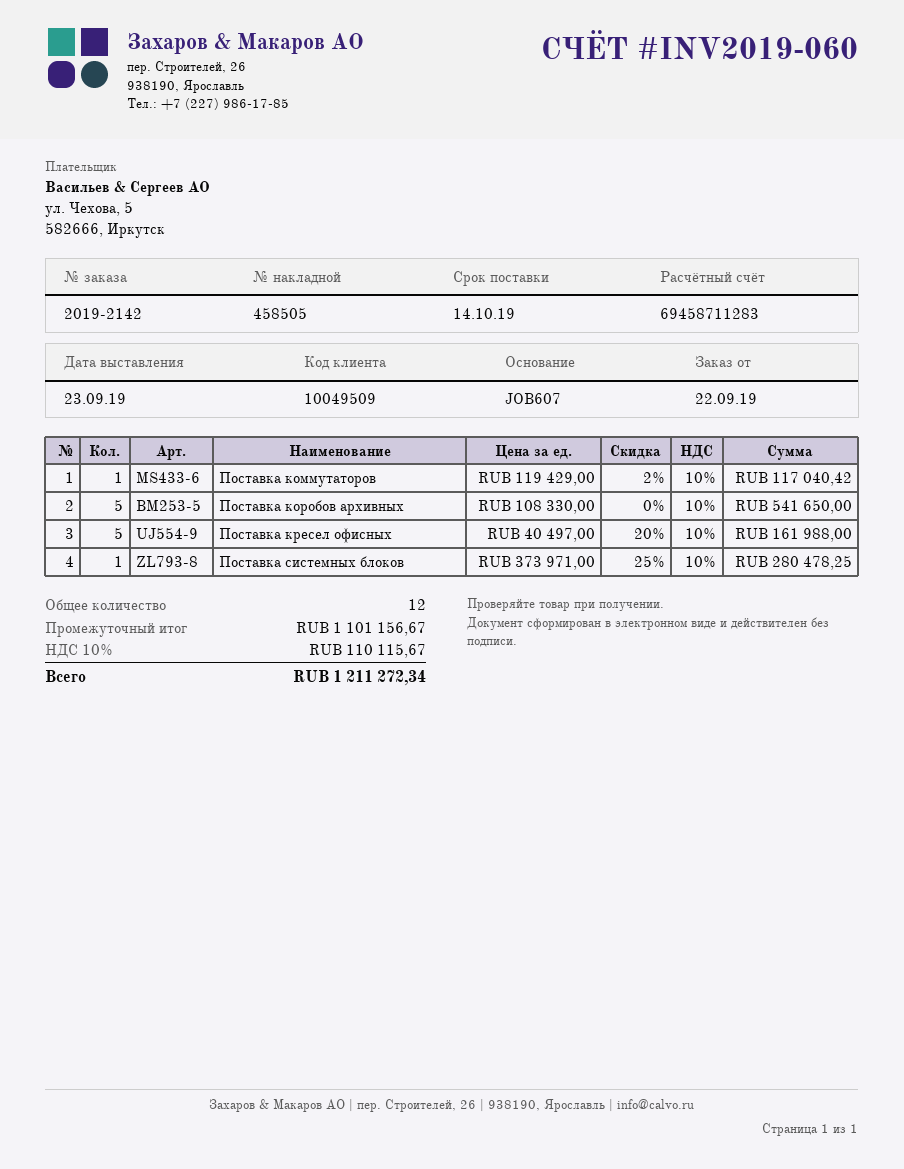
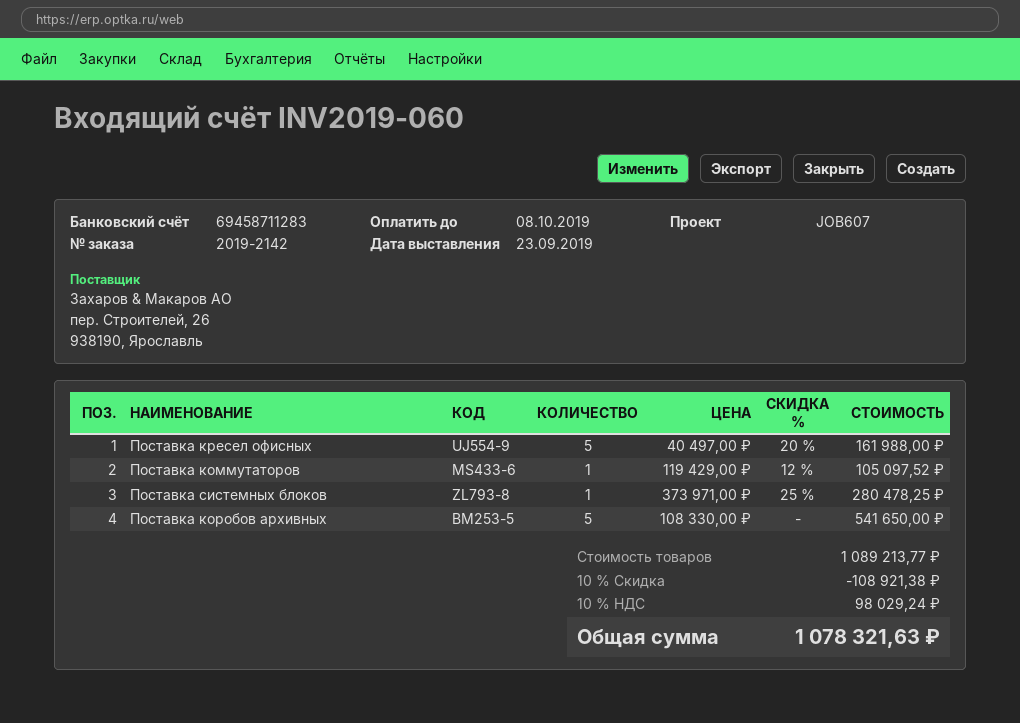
Поставка коммутаторов: 1 x 119429.00 - 2% = 117040.42 -> 1 x 119429.00 - 12% = 105097.52
subtotal: 1101156.67 -> 1089213.77
discount: none -> 10% = 108921.38
tax: 10% = 110115.67 -> 10% = 98029.24
total: 1211272.34 -> 1078321.63

